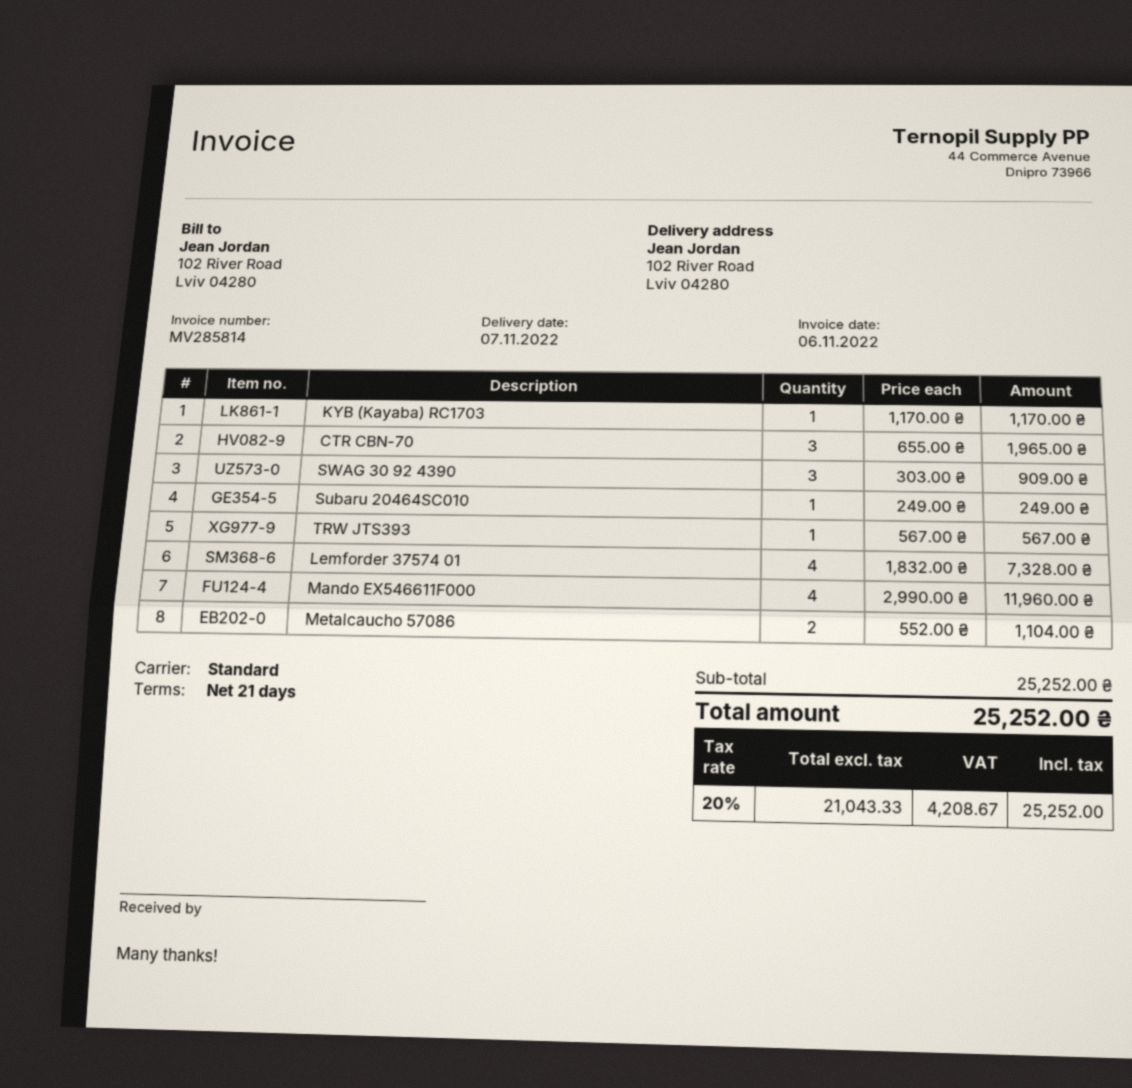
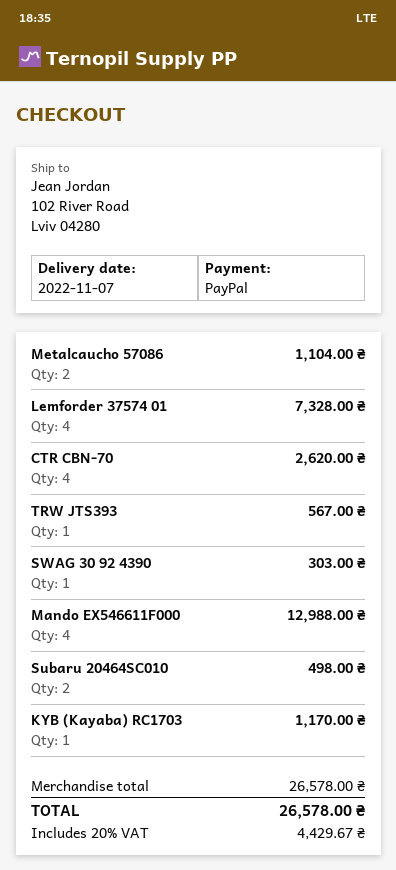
CTR CBN-70: 3 for 1965.00 -> 4 for 2620.00
SWAG 30 92 4390: 3 for 909.00 -> 1 for 303.00
Subaru 20464SC010: 1 for 249.00 -> 2 for 498.00
Mando EX546611F000: 4 for 11960.00 -> 4 for 12988.00
subtotal: 25252.00 -> 26578.00
tax: 20% = 4208.67 -> 20% = 4429.67
total: 25252.00 -> 26578.00

